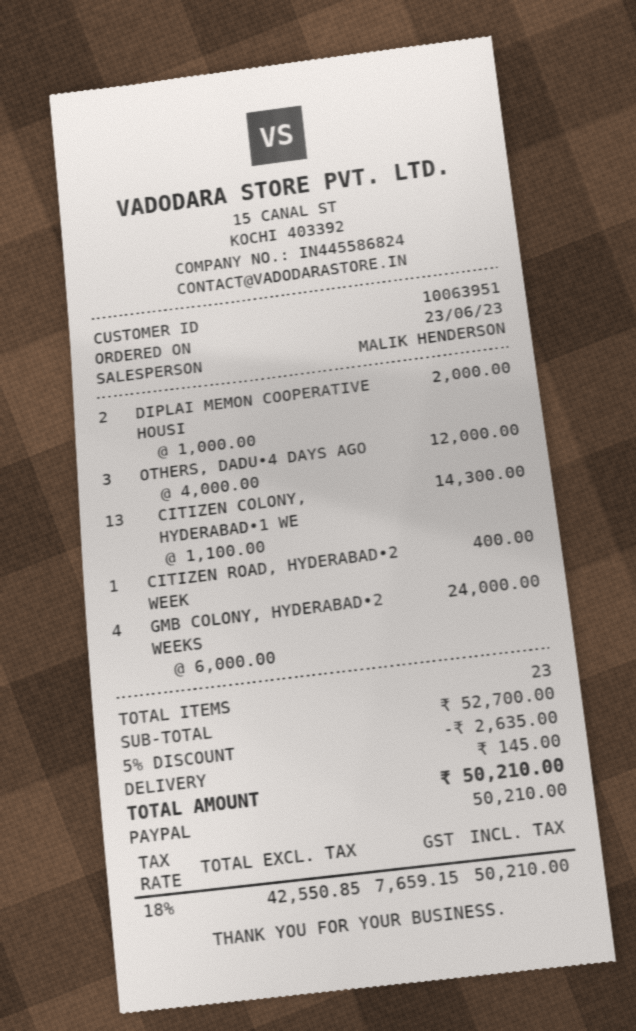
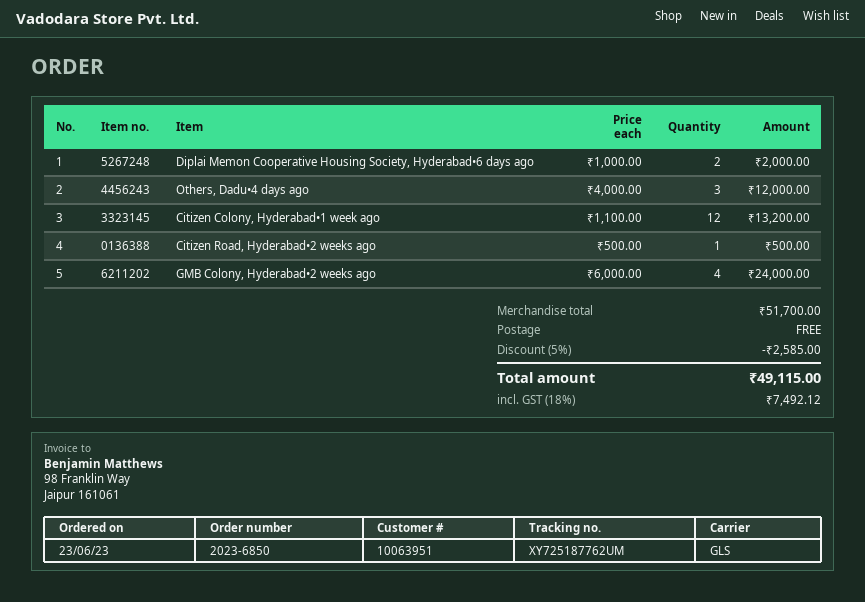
CITIZEN COLONY, HYDERABAD•1 WE: 13 x 1100.00 = 14300.00 -> 12 x 1100.00 = 13200.00
CITIZEN ROAD, HYDERABAD•2 WEEK: 1 x 400.00 = 400.00 -> 1 x 500.00 = 500.00
subtotal: 52700.00 -> 51700.00
discount: 5% = 2635.00 -> 5% = 2585.00
shipping: 145.00 -> 0.00
tax: 18% = 7659.15 -> 18% = 7492.12
total: 50210.00 -> 49115.00

